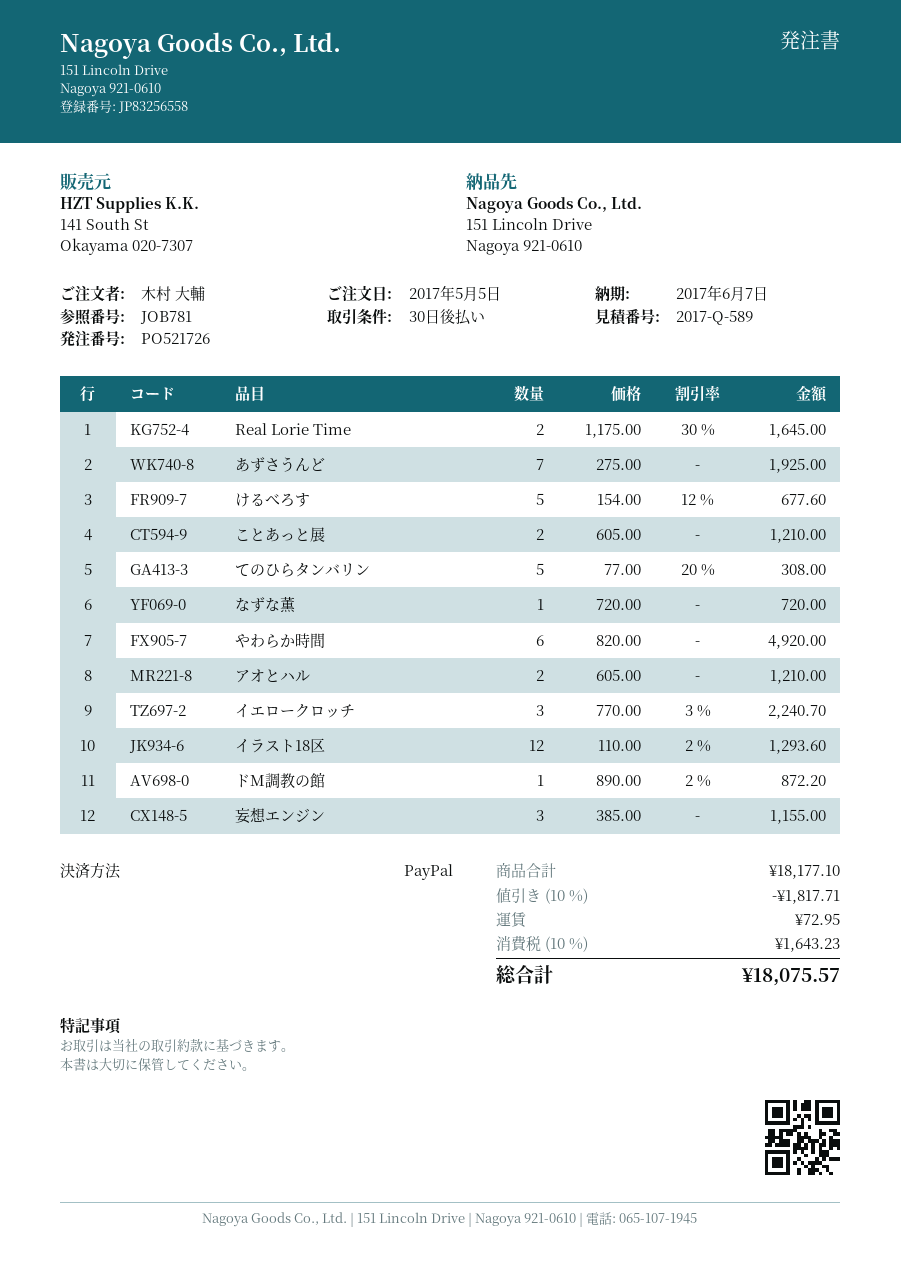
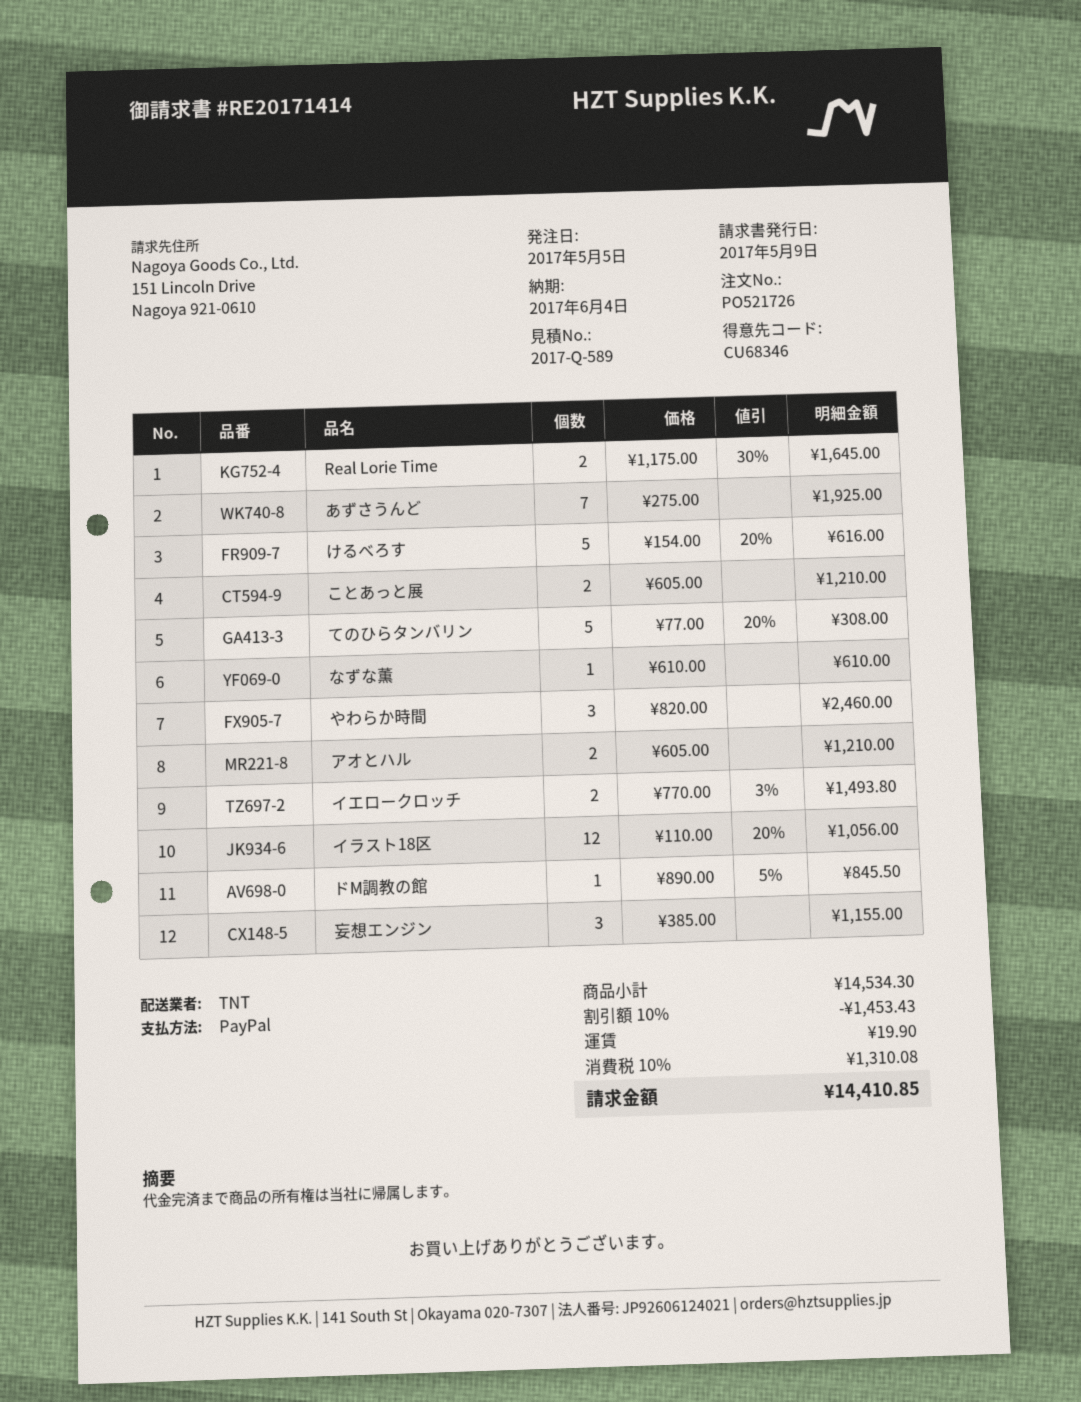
delivery date: 2017-06-07 -> 2017-06-04
けるべろす: 5 x 154.00 - 12% = 677.60 -> 5 x 154.00 - 20% = 616.00
なずな薫: 1 x 720.00 = 720.00 -> 1 x 610.00 = 610.00
やわらか時間: 6 x 820.00 = 4920.00 -> 3 x 820.00 = 2460.00
イエロークロッチ: 3 x 770.00 - 3% = 2240.70 -> 2 x 770.00 - 3% = 1493.80
イラスト18区: 12 x 110.00 - 2% = 1293.60 -> 12 x 110.00 - 20% = 1056.00
ドM調教の館: 1 x 890.00 - 2% = 872.20 -> 1 x 890.00 - 5% = 845.50
subtotal: 18177.10 -> 14534.30
discount: 10% = 1817.71 -> 10% = 1453.43
shipping: 72.95 -> 19.90
tax: 10% = 1643.23 -> 10% = 1310.08
total: 18075.57 -> 14410.85

